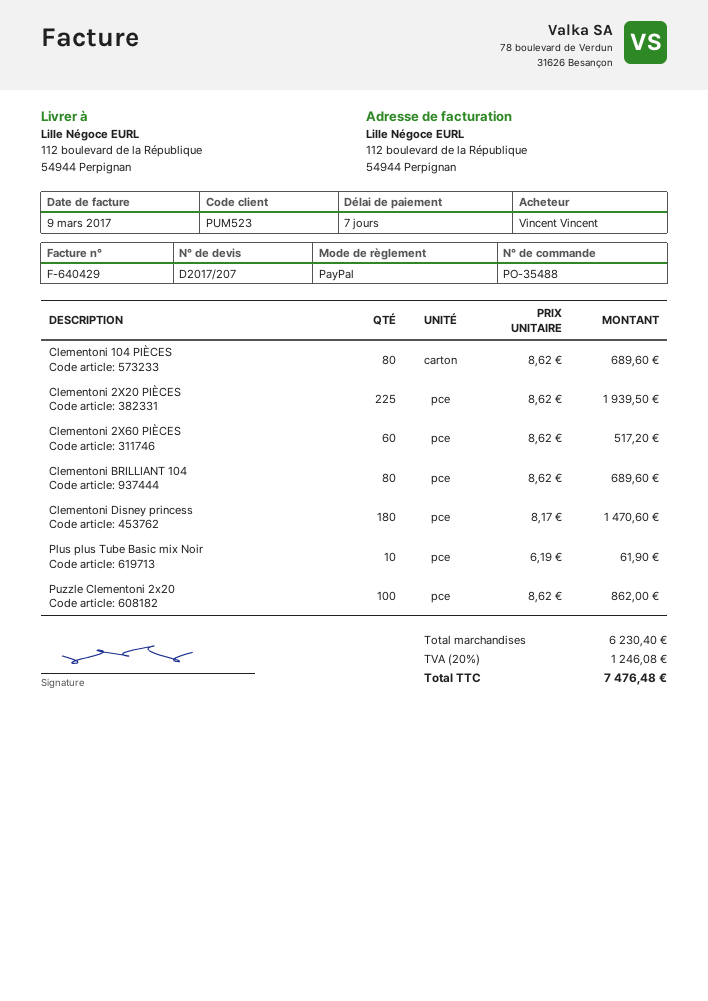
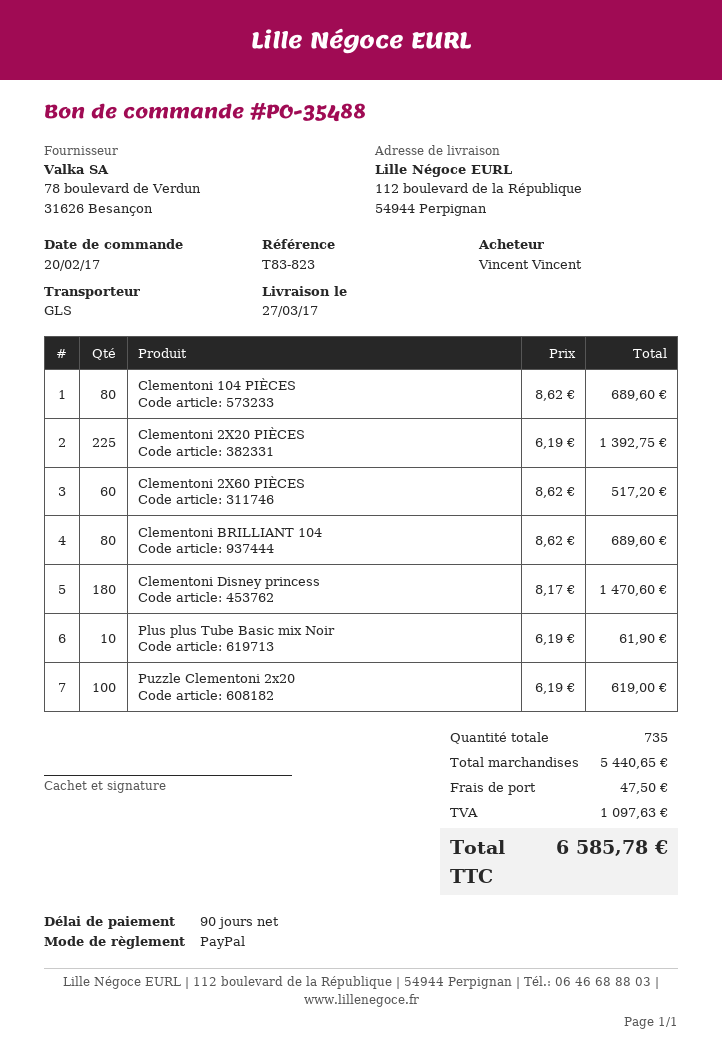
payment terms: 7 days -> 90 days
Clementoni 2X20 PIÈCES: 225 x 8.62 = 1939.50 -> 225 x 6.19 = 1392.75
Puzzle Clementoni 2x20: 100 x 8.62 = 862.00 -> 100 x 6.19 = 619.00
subtotal: 6230.40 -> 5440.65
shipping: none -> 47.50
tax: 1246.08 -> 1097.63
total: 7476.48 -> 6585.78

